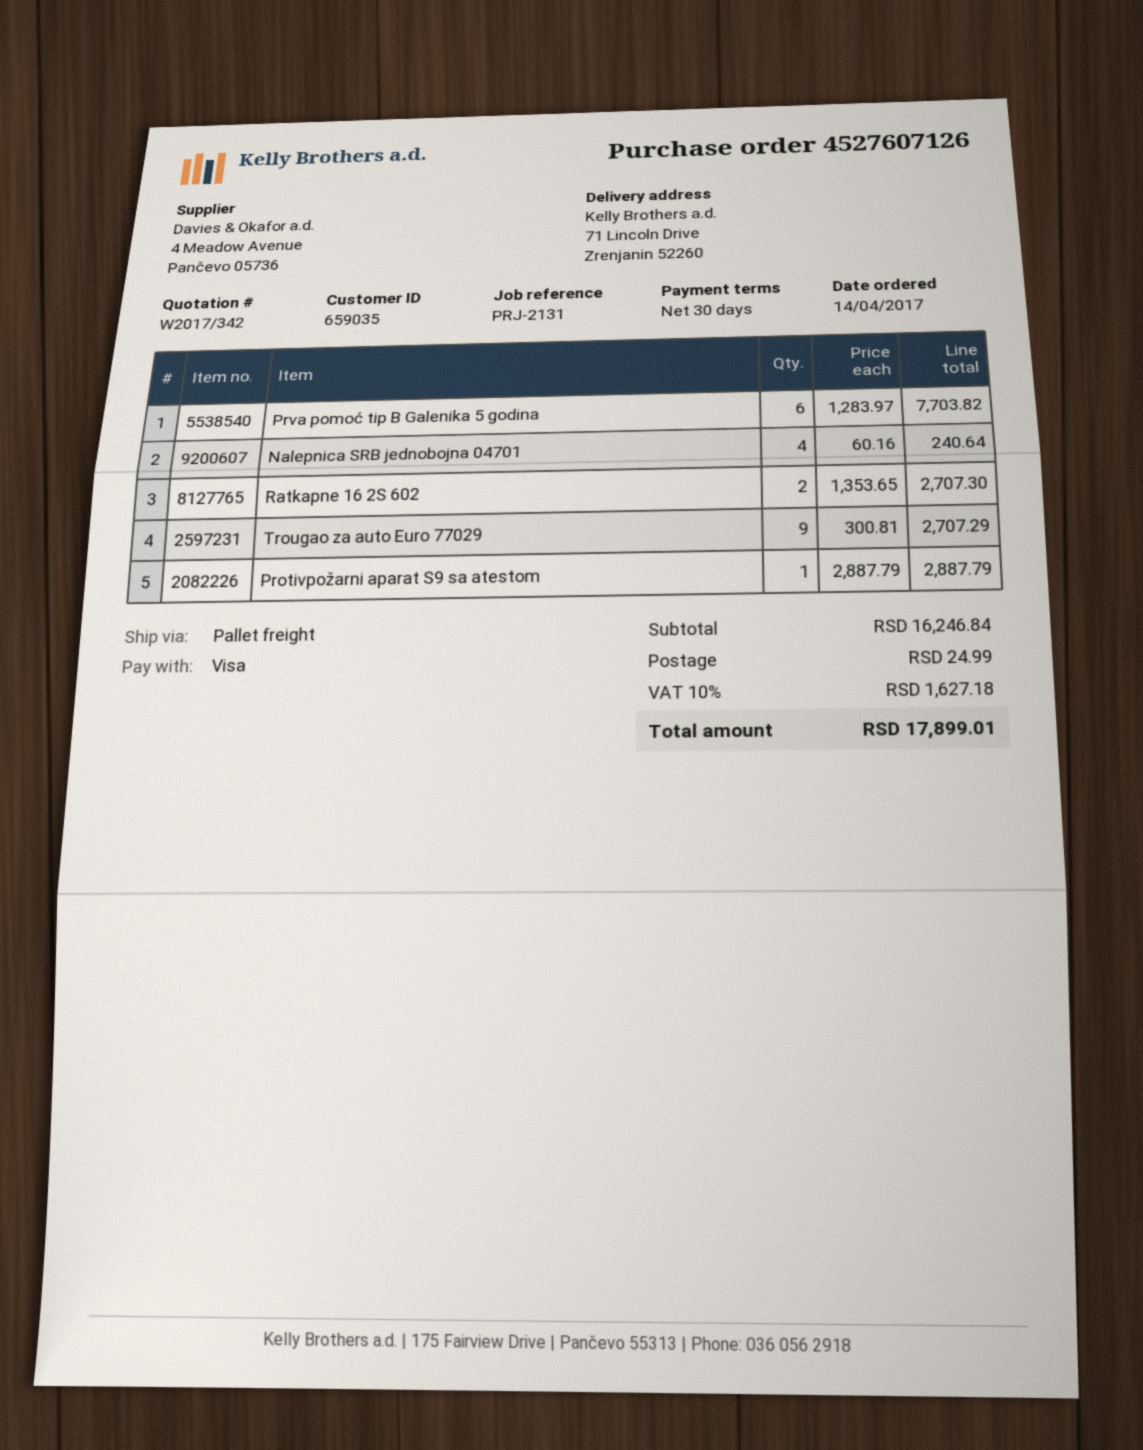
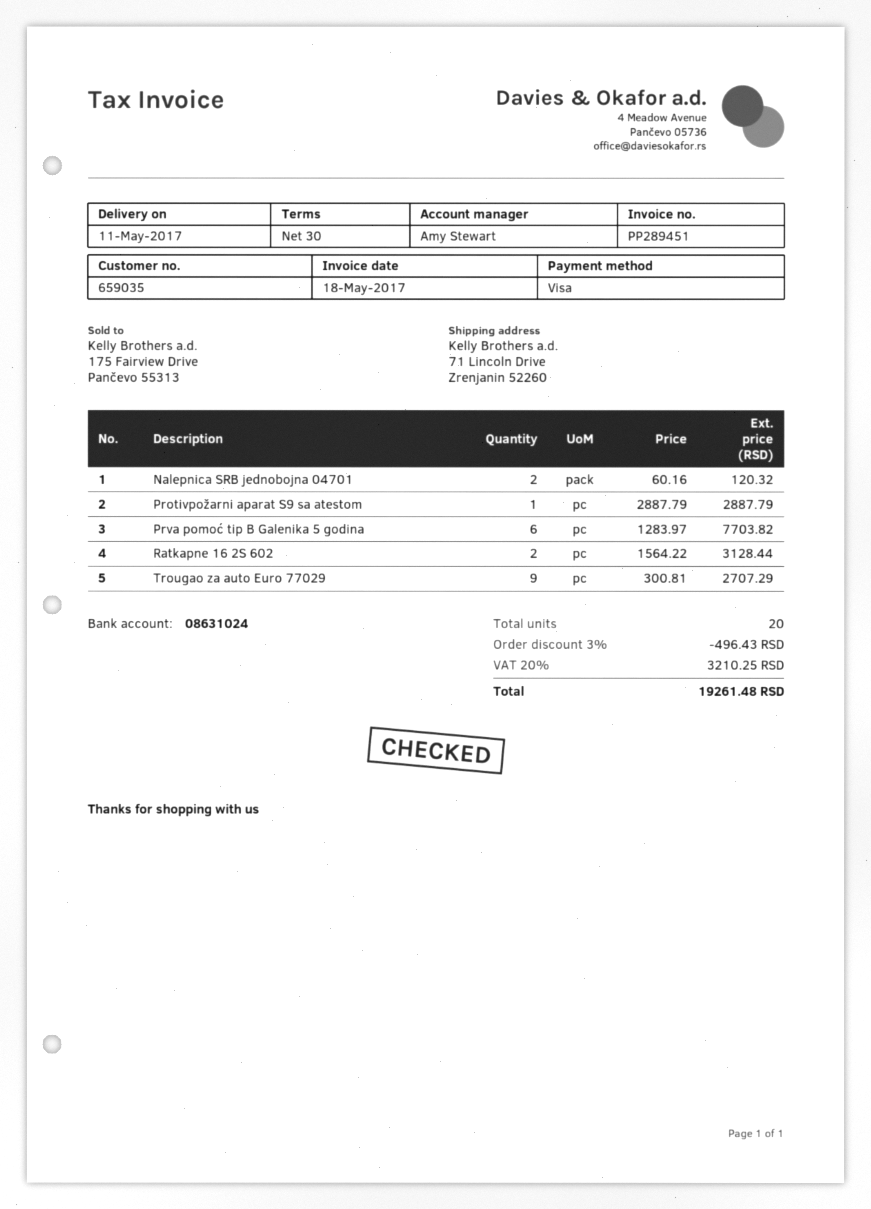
Nalepnica SRB jednobojna 04701: 4 x 60.16 = 240.64 -> 2 x 60.16 = 120.32
Ratkapne 16 2S 602: 2 x 1353.65 = 2707.30 -> 2 x 1564.22 = 3128.44
discount: none -> 3% = 496.43
shipping: 24.99 -> none
tax: 10% = 1627.18 -> 20% = 3210.25
total: 17899.01 -> 19261.48

